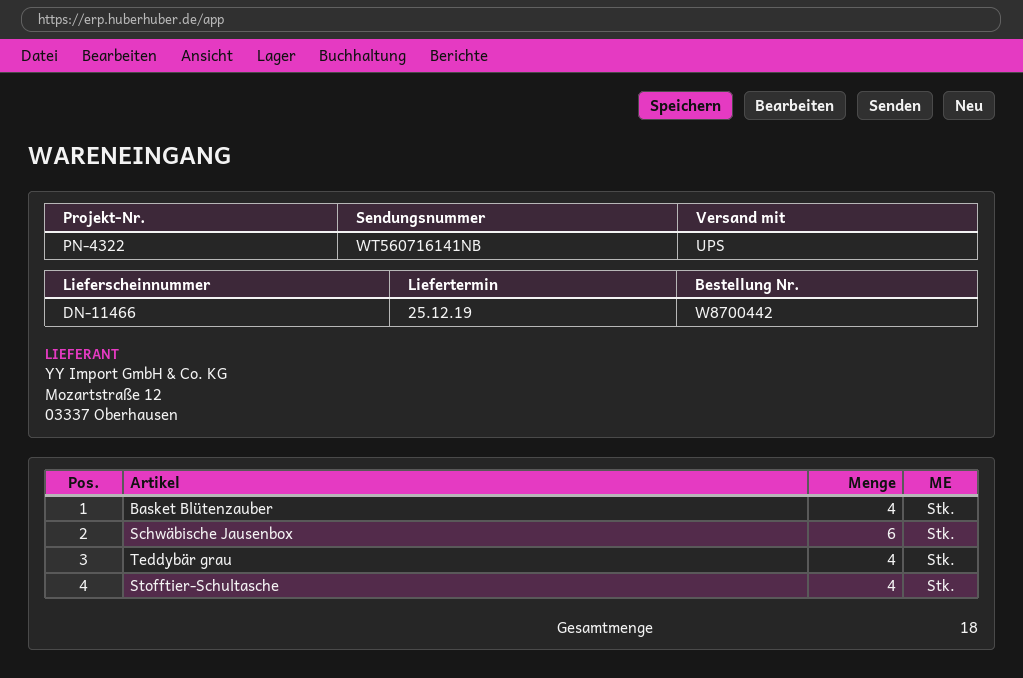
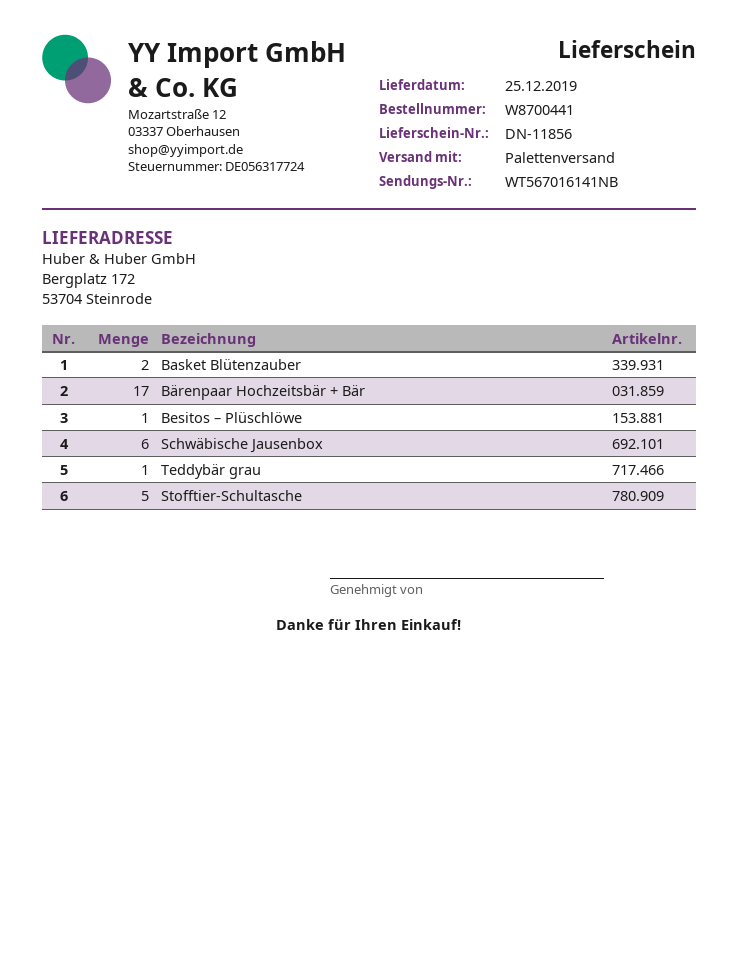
order number: W8700442 -> W8700441
delivery note number: DN-11466 -> DN-11856
shipping method: UPS -> pallet freight
tracking number: WT560716141NB -> WT567016141NB
Basket Blütenzauber: 4 -> 2
Teddybär grau: 4 -> 1
Stofftier-Schultasche: 4 -> 5
Bärenpaar Hochzeitsbär + Bär: none -> 17
Besitos – Plüschlöwe: none -> 1

